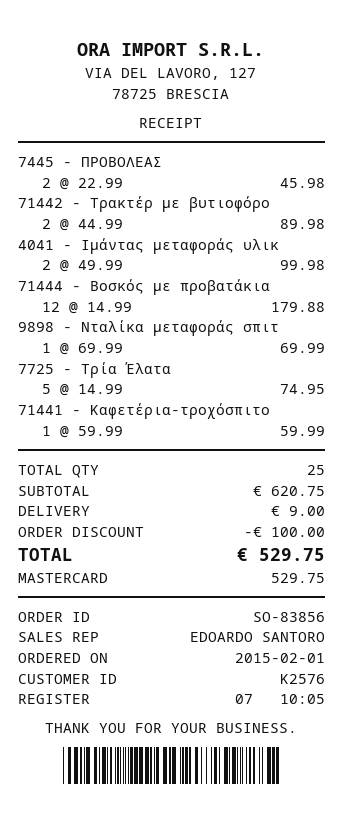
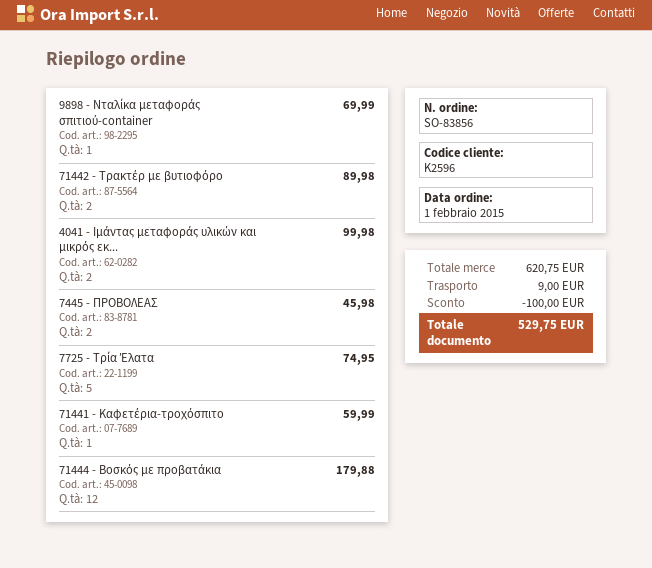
customer number: K2576 -> K2596

